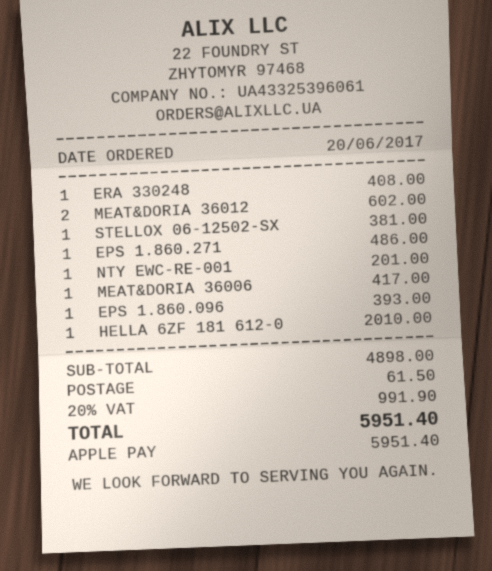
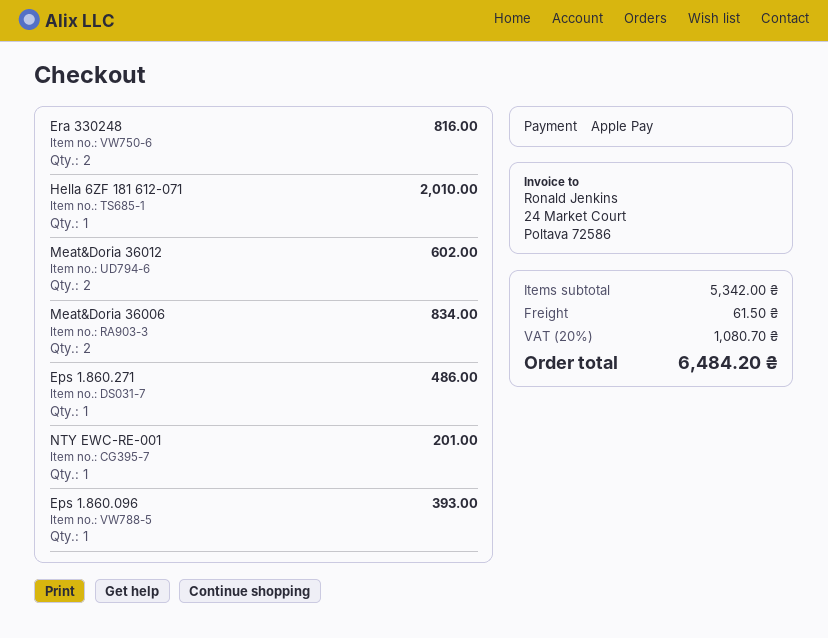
ERA 330248: 1 for 408.00 -> 2 for 816.00
STELLOX 06-12502-SX: 1 for 381.00 -> none
MEAT&DORIA 36006: 1 for 417.00 -> 2 for 834.00
subtotal: 4898.00 -> 5342.00
tax: 20% = 991.90 -> 20% = 1080.70
total: 5951.40 -> 6484.20

